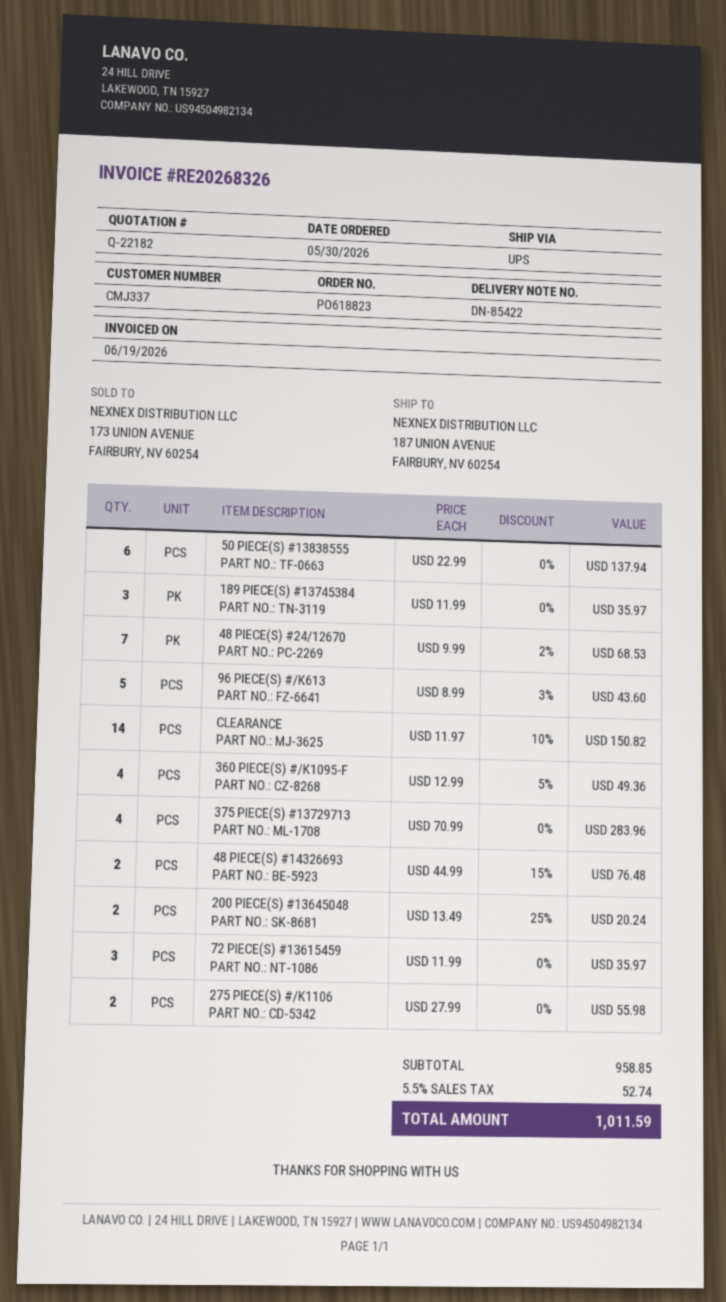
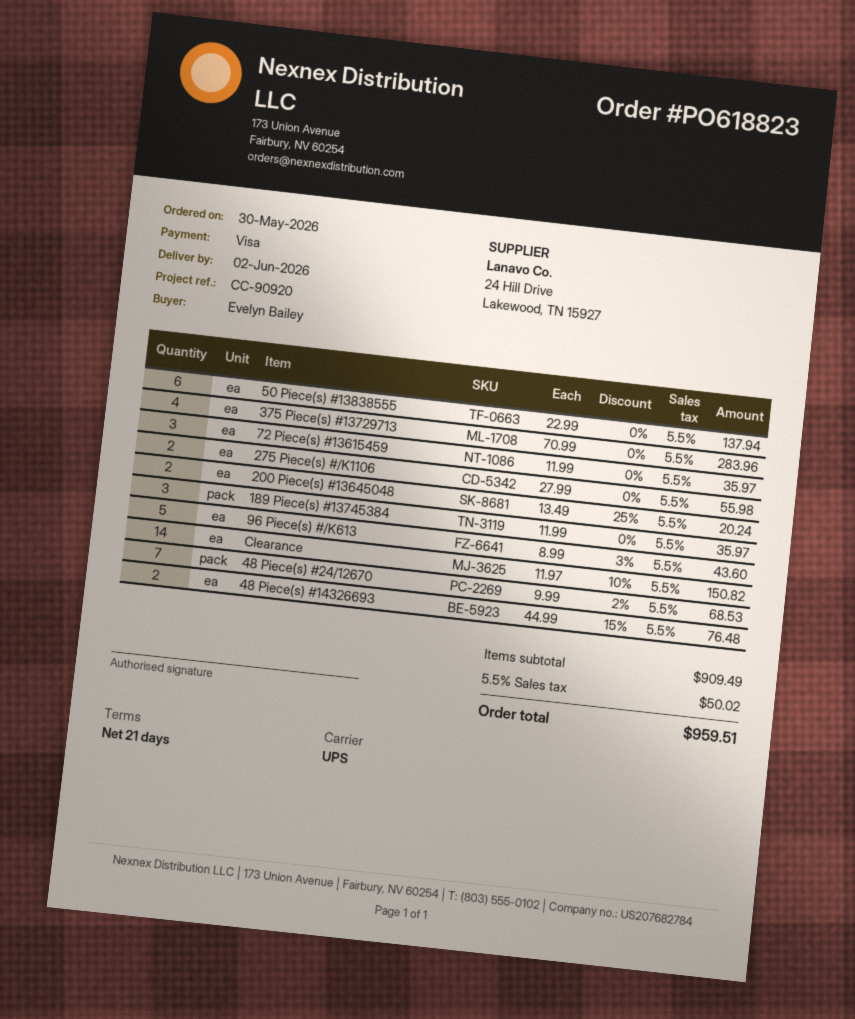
360 PIECE(S) #/K1095-F: 4 x 12.99 - 5% = 49.36 -> none
subtotal: 958.85 -> 909.49
tax: 5.5% = 52.74 -> 5.5% = 50.02
total: 1011.59 -> 959.51

